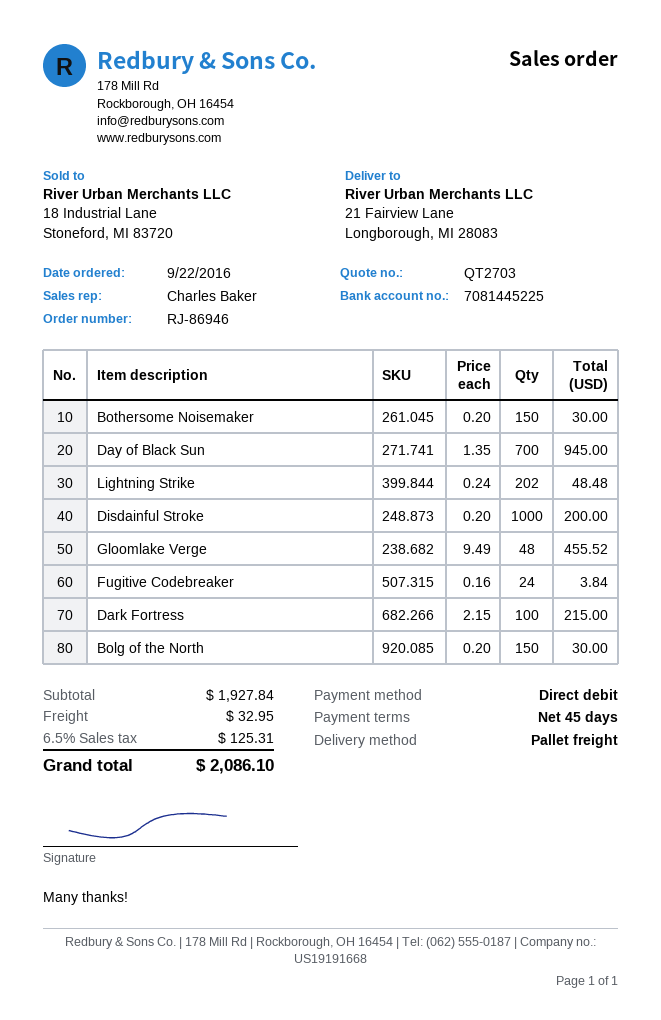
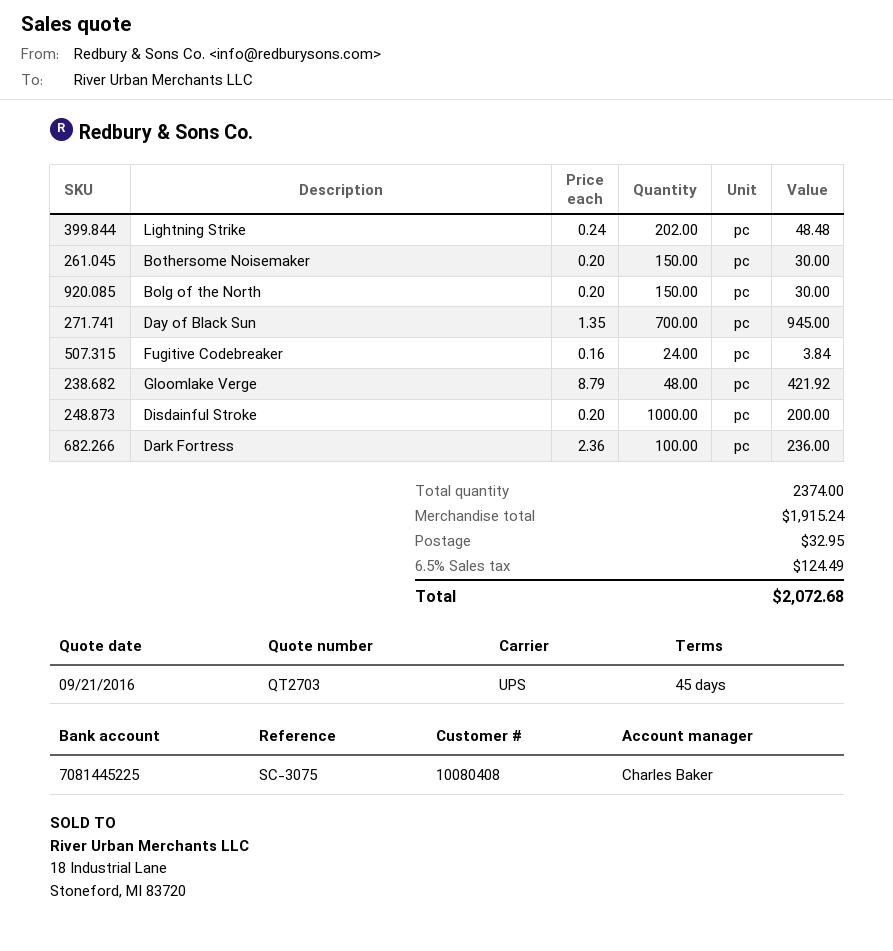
shipping method: pallet freight -> UPS
Gloomlake Verge: 48 x 9.49 = 455.52 -> 48 x 8.79 = 421.92
Dark Fortress: 100 x 2.15 = 215.00 -> 100 x 2.36 = 236.00
subtotal: 1927.84 -> 1915.24
tax: 6.5% = 125.31 -> 6.5% = 124.49
total: 2086.10 -> 2072.68

